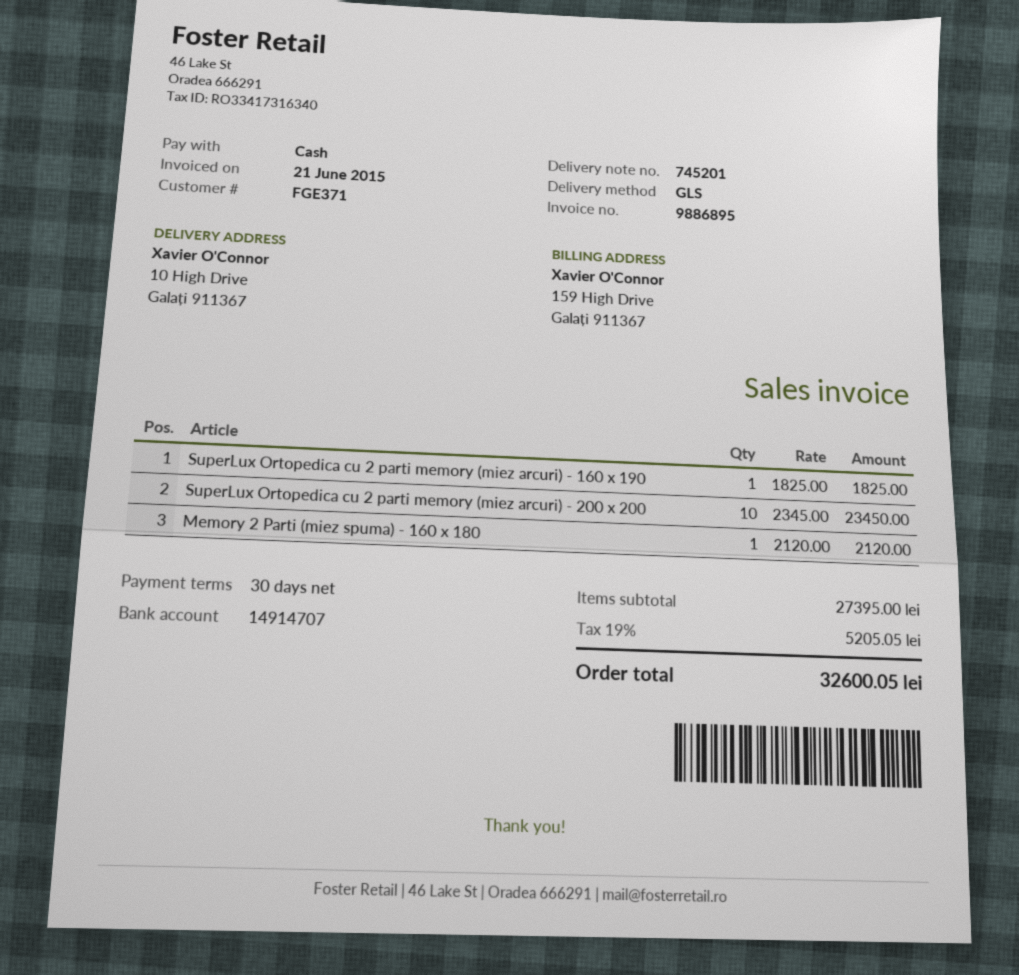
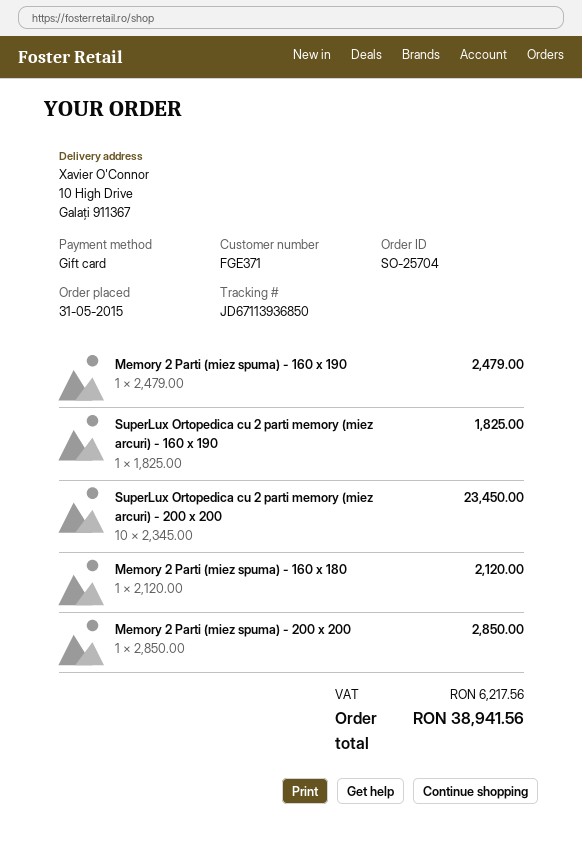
payment method: cash -> gift card
Memory 2 Parti (miez spuma) - 160 x 190: none -> 1 x 2479.00 = 2479.00
Memory 2 Parti (miez spuma) - 200 x 200: none -> 1 x 2850.00 = 2850.00
tax: 5205.05 -> 6217.56
total: 32600.05 -> 38941.56

